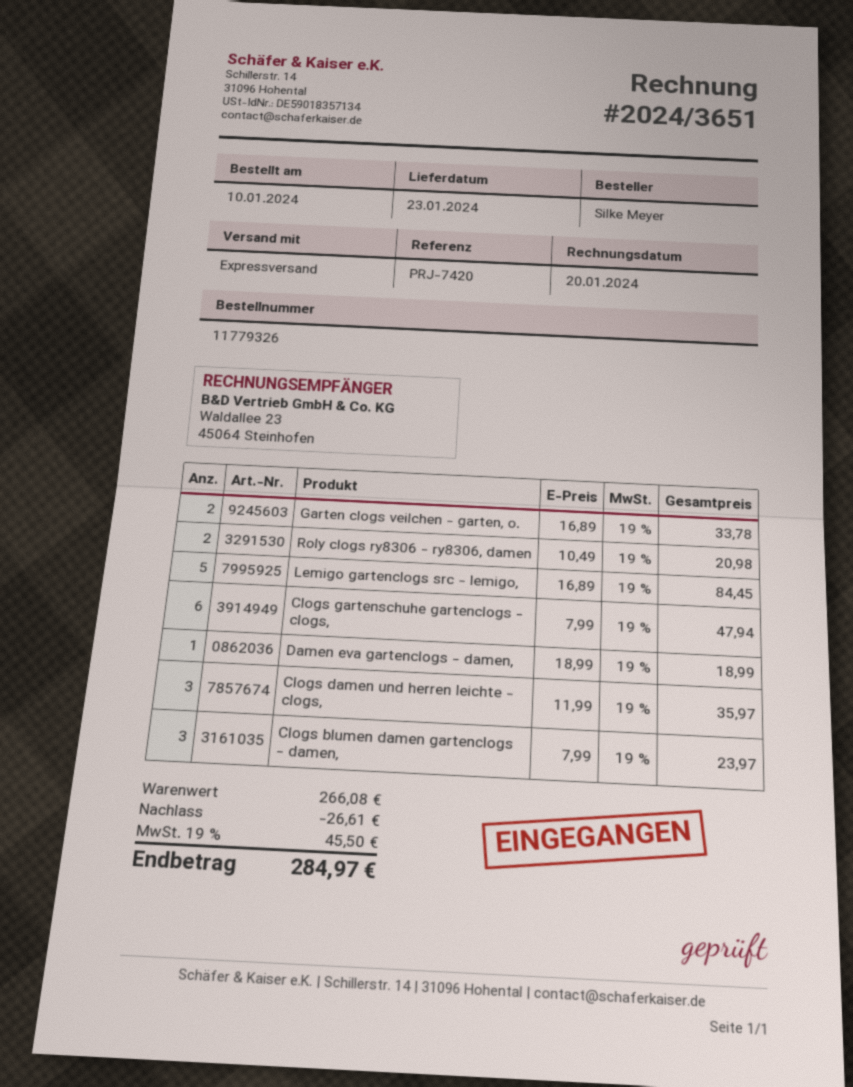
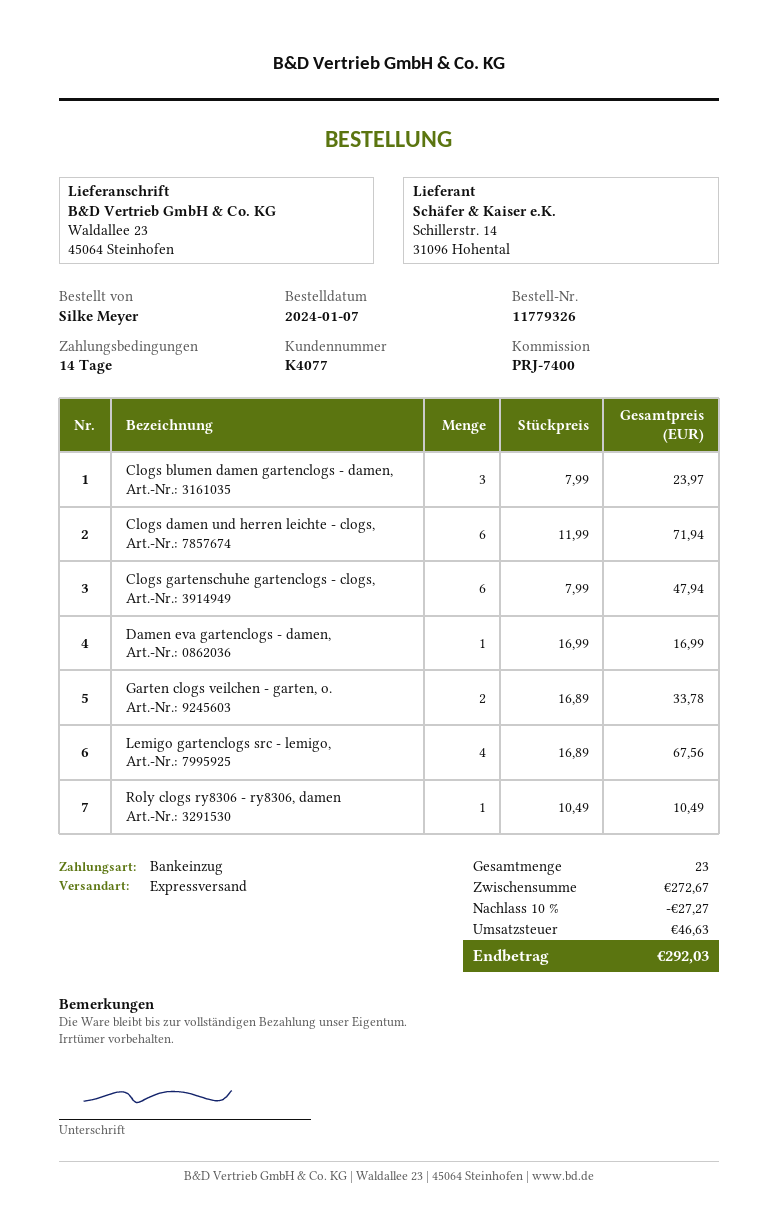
order date: 2024-01-10 -> 2024-01-07
reference: PRJ-7420 -> PRJ-7400
Roly clogs ry8306 - ry8306, damen: 2 x 10.49 = 20.98 -> 1 x 10.49 = 10.49
Lemigo gartenclogs src - lemigo,: 5 x 16.89 = 84.45 -> 4 x 16.89 = 67.56
Damen eva gartenclogs - damen,: 1 x 18.99 = 18.99 -> 1 x 16.99 = 16.99
Clogs damen und herren leichte - clogs,: 3 x 11.99 = 35.97 -> 6 x 11.99 = 71.94
subtotal: 266.08 -> 272.67
discount: 26.61 -> 27.27
tax: 45.50 -> 46.63
total: 284.97 -> 292.03

